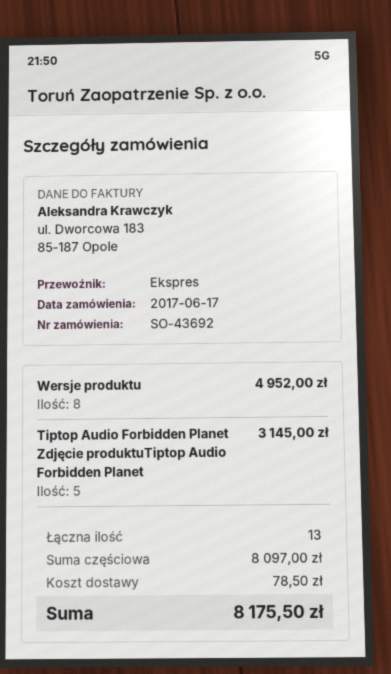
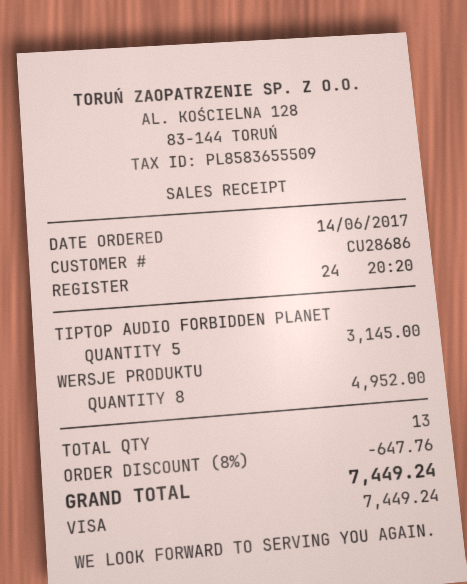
order date: 2017-06-17 -> 2017-06-14
discount: none -> 8% = 647.76
shipping: 78.50 -> none
total: 8175.50 -> 7449.24

